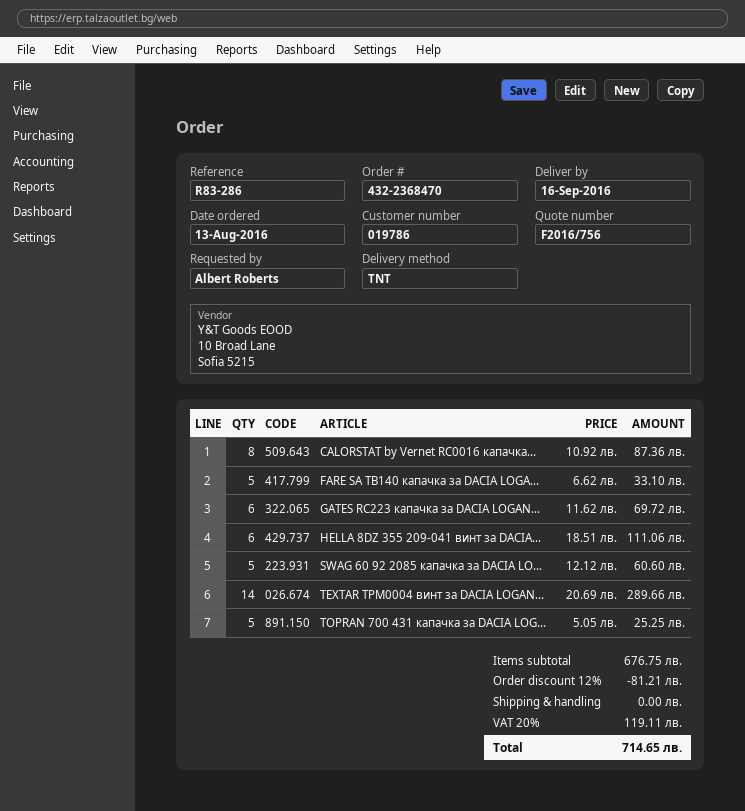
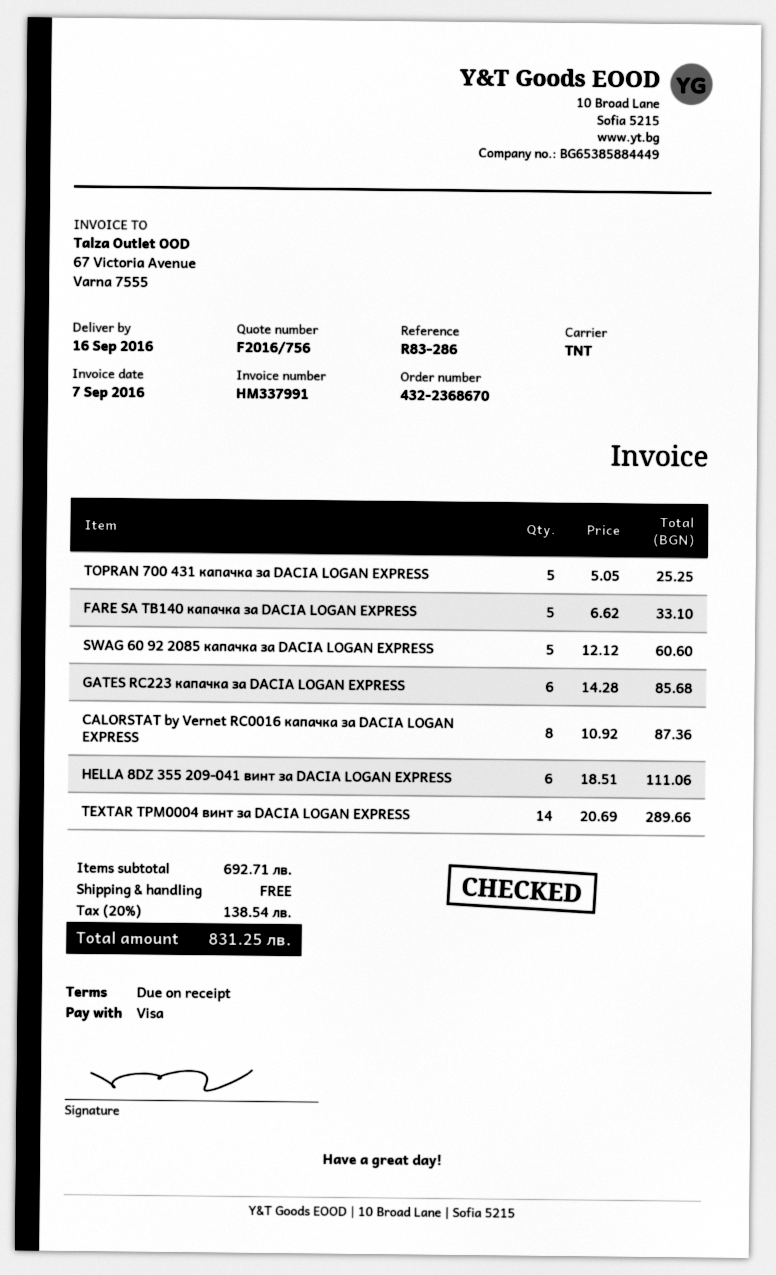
order number: 432-2368470 -> 432-2368670
GATES RC223 капачка за DACIA LOGAN...: 6 x 11.62 = 69.72 -> 6 x 14.28 = 85.68
subtotal: 676.75 -> 692.71
discount: 12% = 81.21 -> none
tax: 20% = 119.11 -> 20% = 138.54
total: 714.65 -> 831.25

